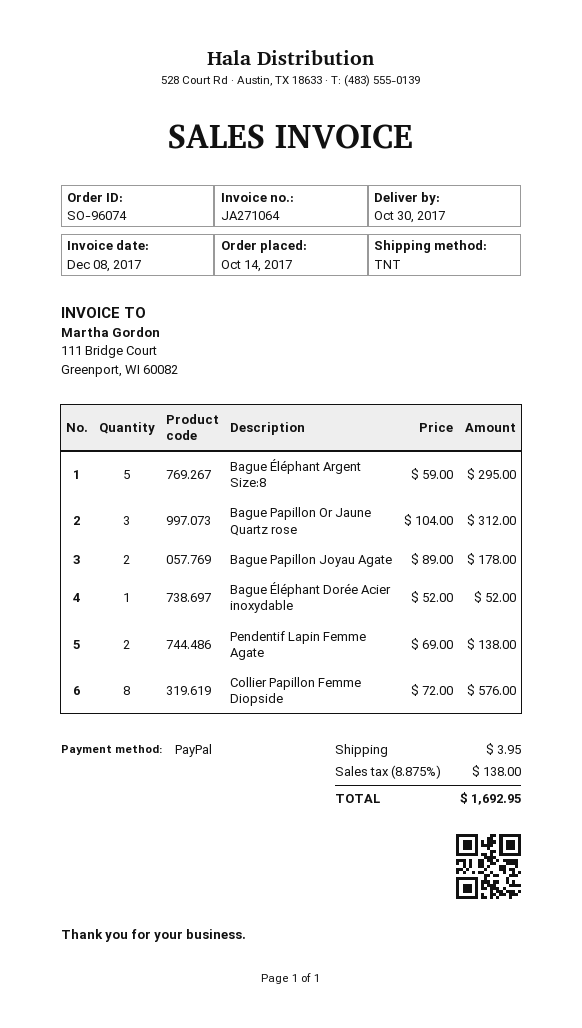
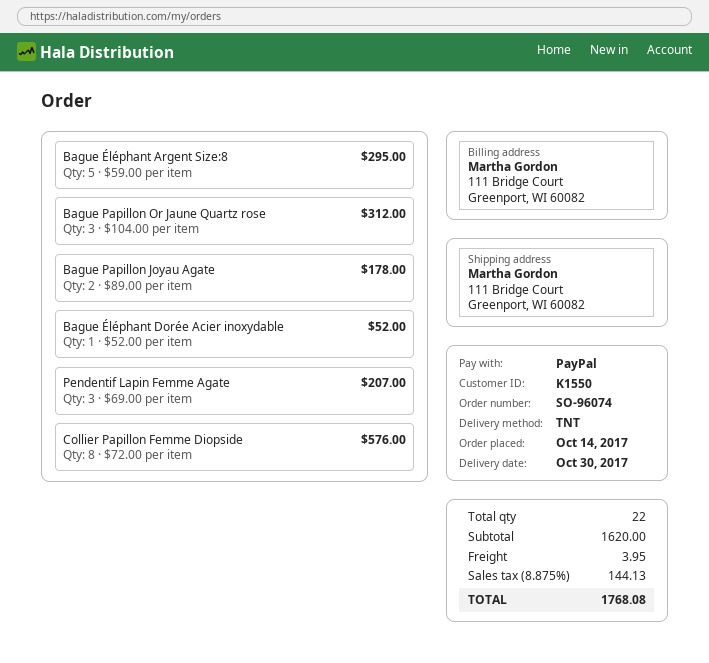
Pendentif Lapin Femme Agate: 2 x 69.00 = 138.00 -> 3 x 69.00 = 207.00
tax: 8.875% = 138.00 -> 8.875% = 144.13
total: 1692.95 -> 1768.08

